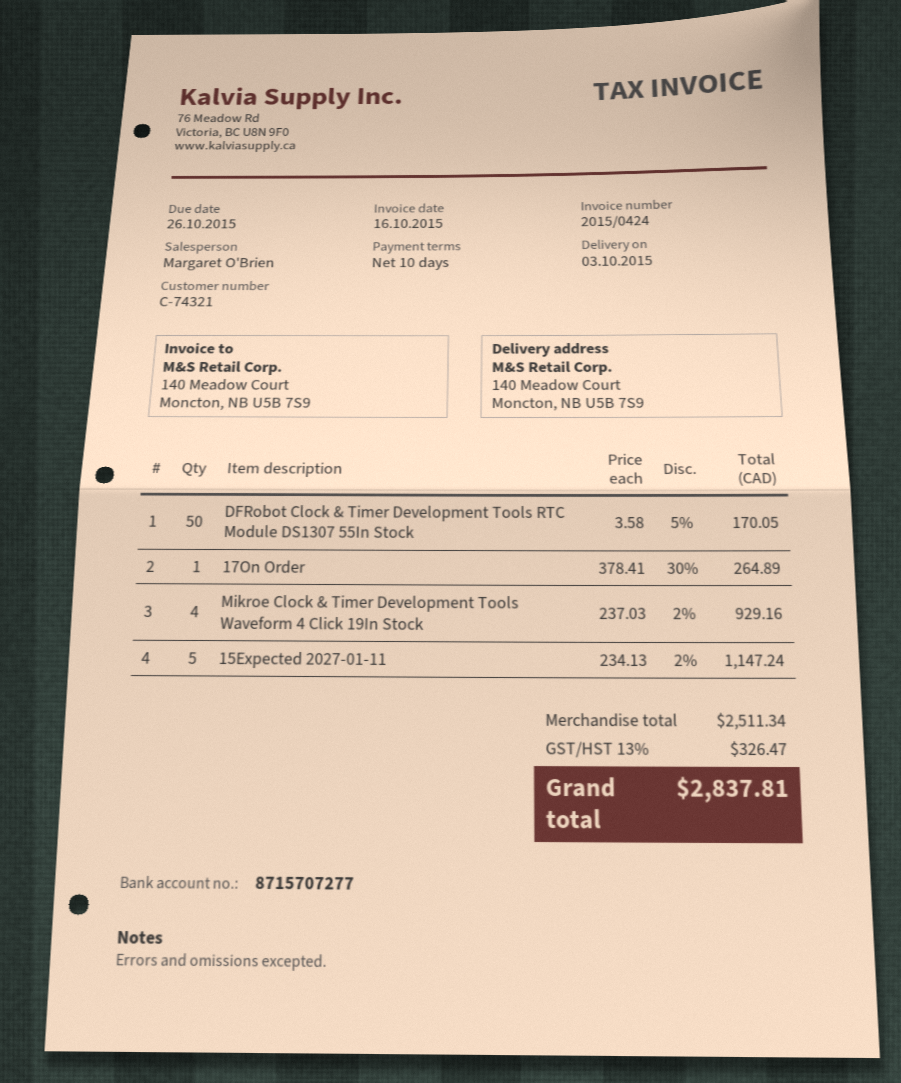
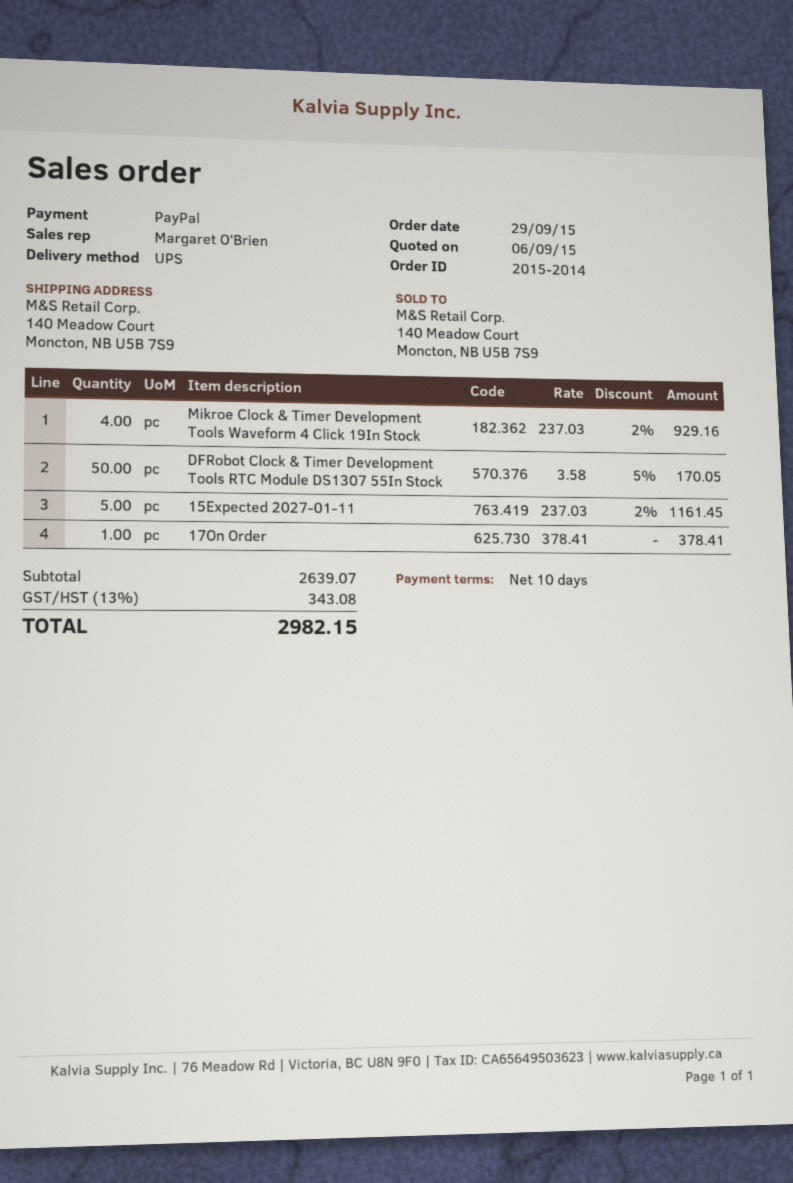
17On Order: 1 x 378.41 - 30% = 264.89 -> 1 x 378.41 = 378.41
15Expected 2027-01-11: 5 x 234.13 - 2% = 1147.24 -> 5 x 237.03 - 2% = 1161.45
subtotal: 2511.34 -> 2639.07
tax: 13% = 326.47 -> 13% = 343.08
total: 2837.81 -> 2982.15

